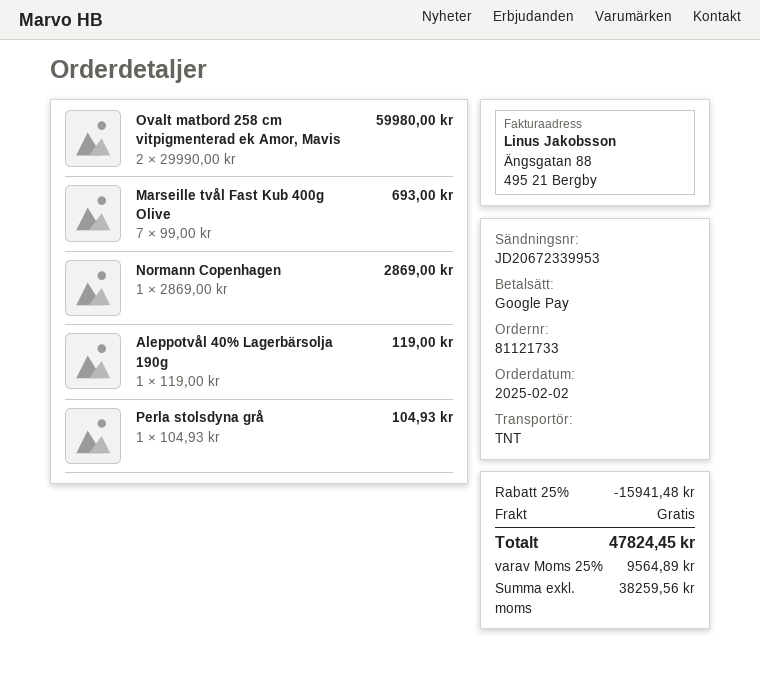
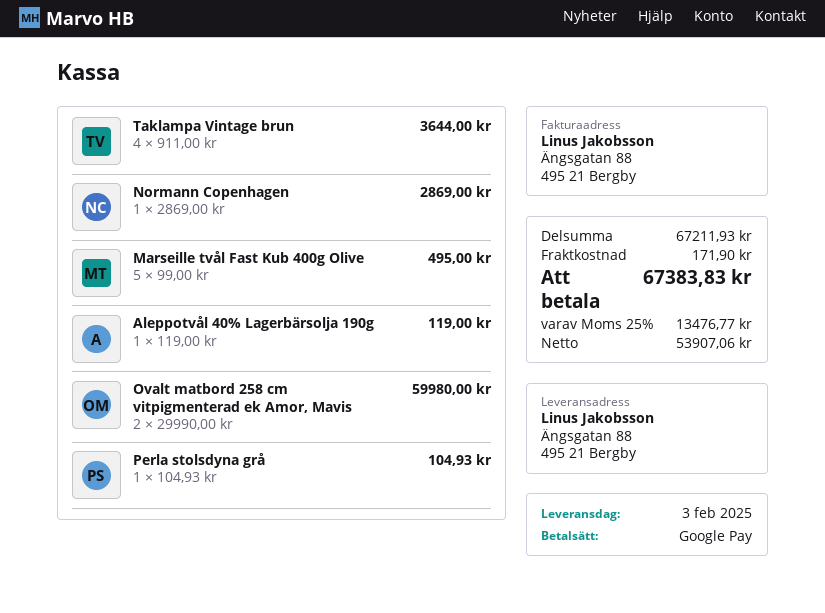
Marseille tvål Fast Kub 400g Olive: 7 x 99.00 = 693.00 -> 5 x 99.00 = 495.00
Taklampa Vintage brun: none -> 4 x 911.00 = 3644.00
discount: 25% = 15941.48 -> none
shipping: 0.00 -> 171.90
net: 38259.56 -> 53907.06
tax: 25% = 9564.89 -> 25% = 13476.77
total: 47824.45 -> 67383.83

